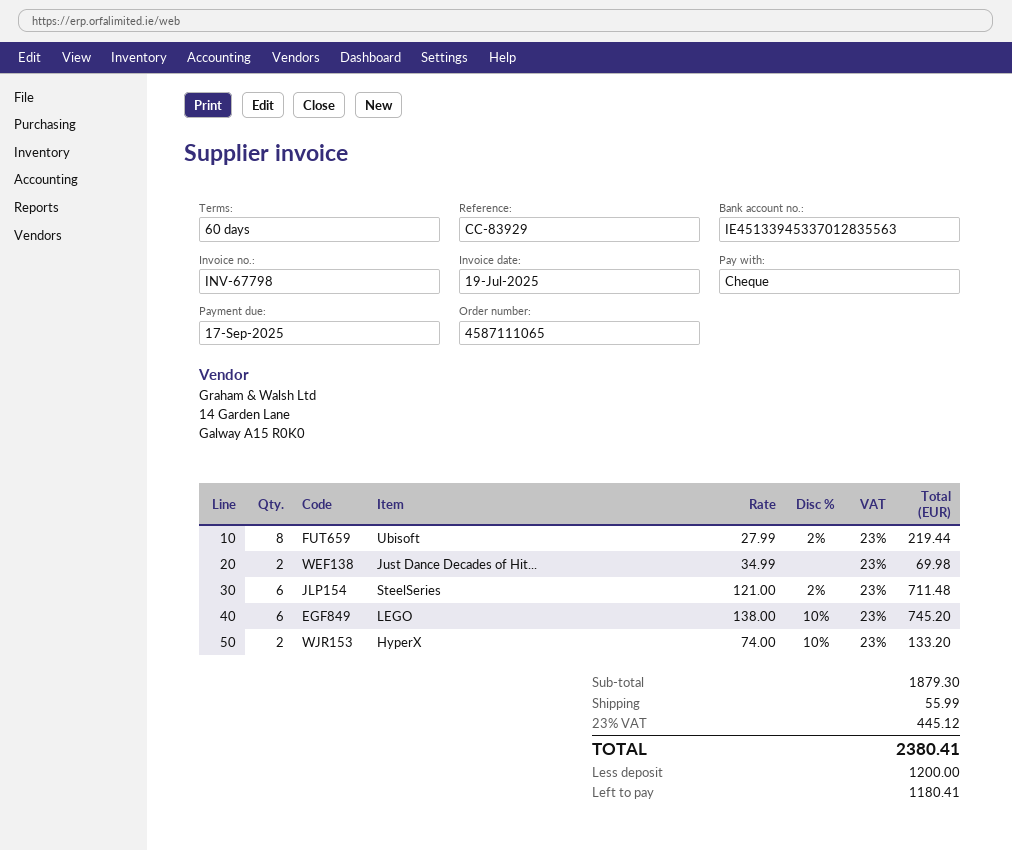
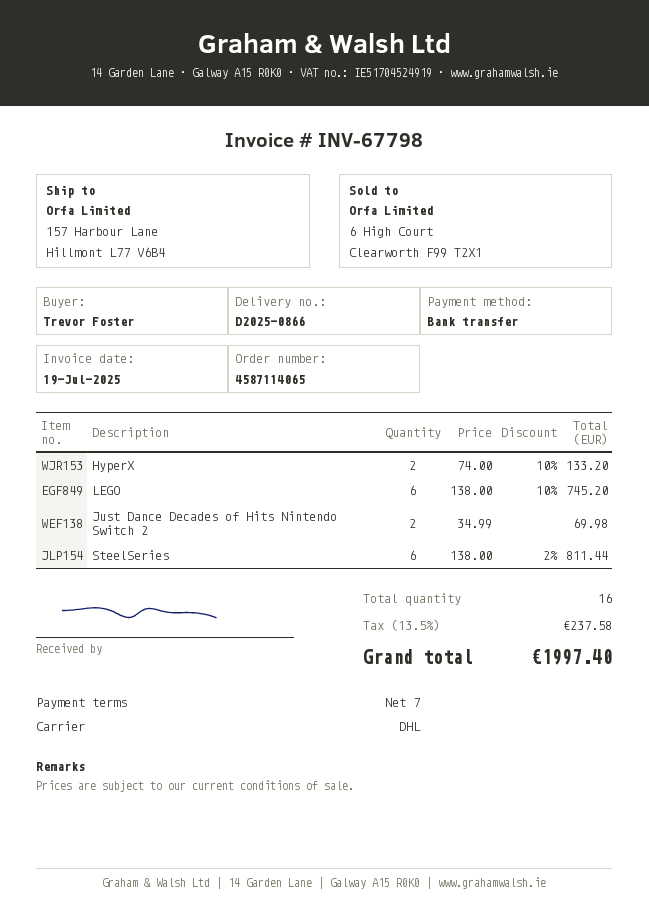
order number: 4587111065 -> 4587114065
payment terms: 60 days -> 7 days
payment method: cheque -> bank transfer
Ubisoft: 8 x 27.99 - 2% = 219.44 -> none
SteelSeries: 6 x 121.00 - 2% = 711.48 -> 6 x 138.00 - 2% = 811.44
shipping: 55.99 -> none
tax: 23% = 445.12 -> 13.5% = 237.58
total: 2380.41 -> 1997.40

